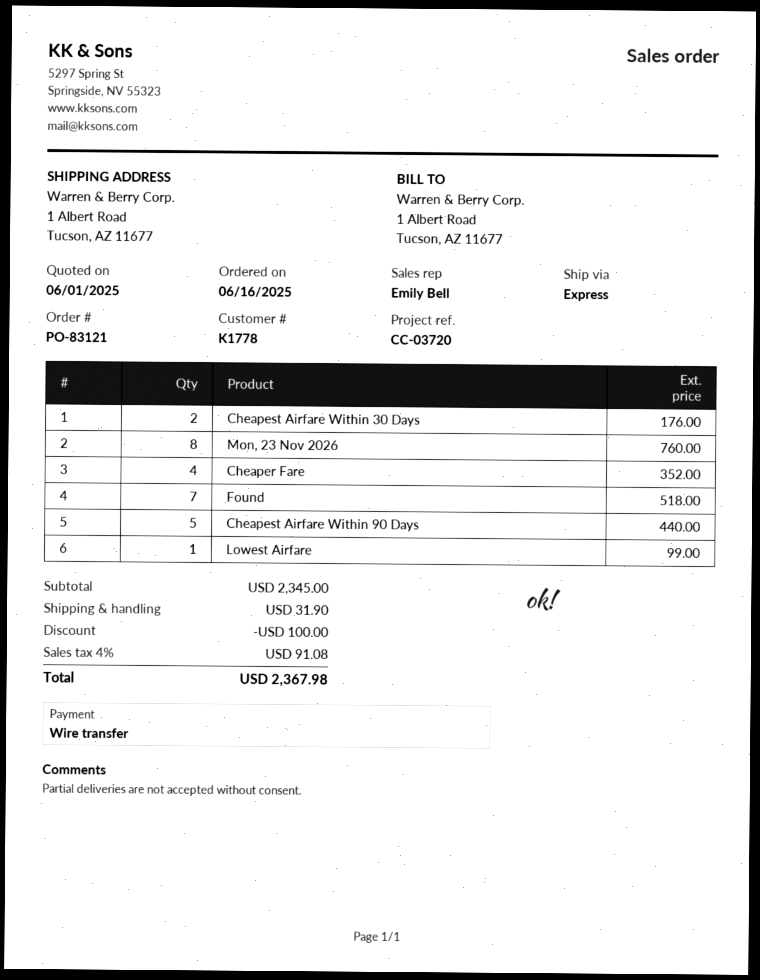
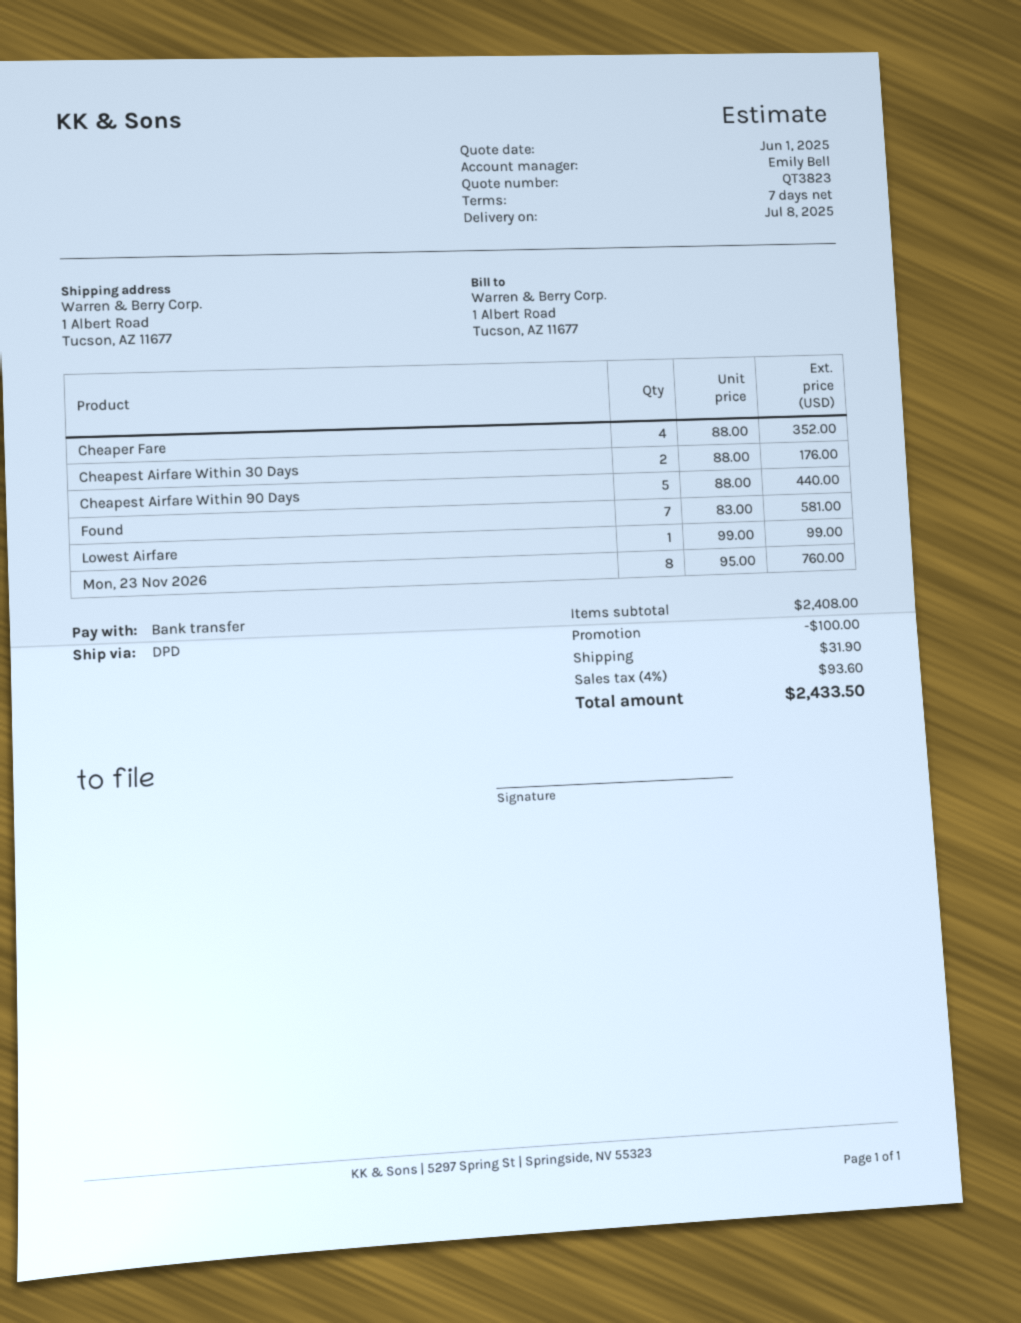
shipping method: express -> DPD
Found: 7 for 518.00 -> 7 for 581.00
subtotal: 2345.00 -> 2408.00
tax: 4% = 91.08 -> 4% = 93.60
total: 2367.98 -> 2433.50

